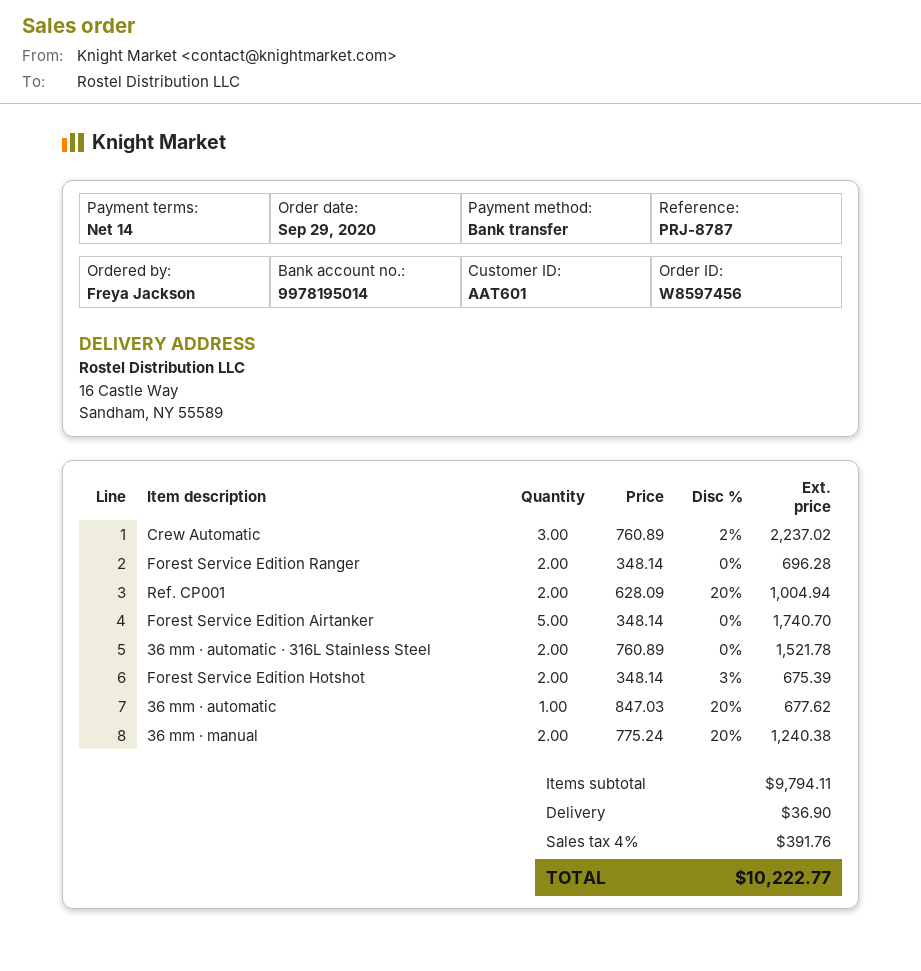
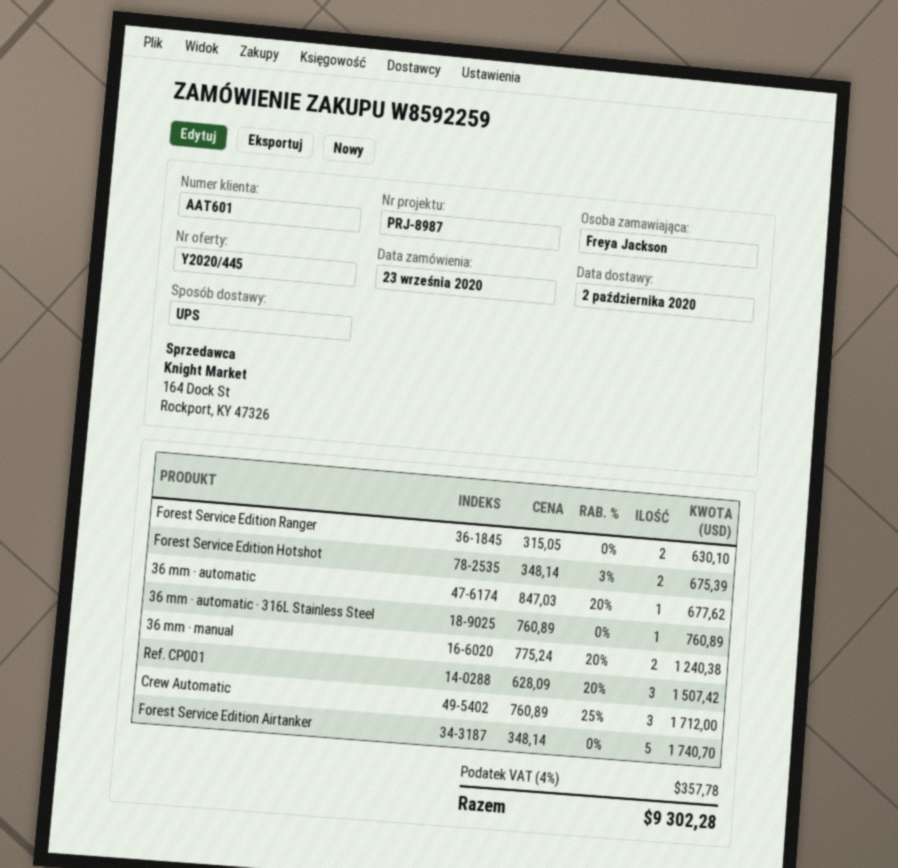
order number: W8597456 -> W8592259
order date: 2020-09-29 -> 2020-09-23
reference: PRJ-8787 -> PRJ-8987
Crew Automatic: 3 x 760.89 - 2% = 2237.02 -> 3 x 760.89 - 25% = 1712.00
Forest Service Edition Ranger: 2 x 348.14 = 696.28 -> 2 x 315.05 = 630.10
Ref. CP001: 2 x 628.09 - 20% = 1004.94 -> 3 x 628.09 - 20% = 1507.42
36 mm · automatic · 316L Stainless Steel: 2 x 760.89 = 1521.78 -> 1 x 760.89 = 760.89
shipping: 36.90 -> none
tax: 4% = 391.76 -> 4% = 357.78
total: 10222.77 -> 9302.28

